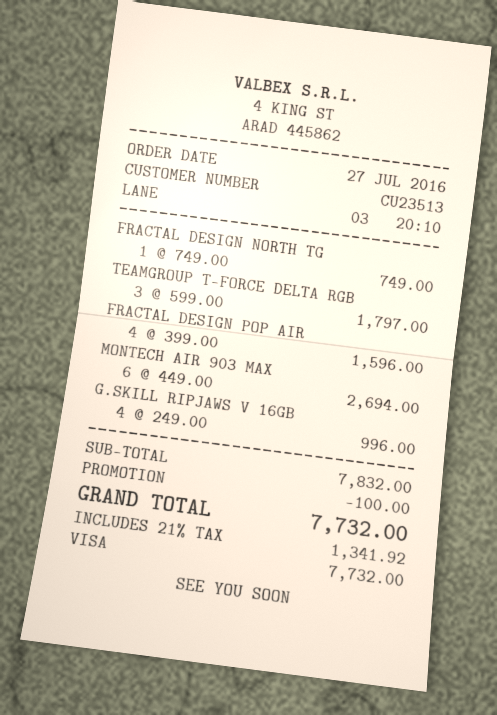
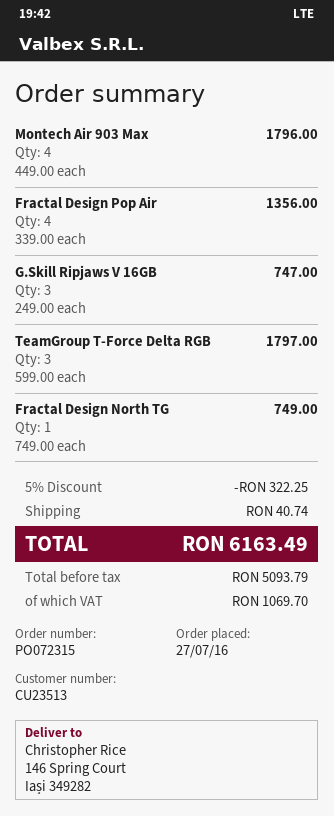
FRACTAL DESIGN POP AIR: 4 x 399.00 = 1596.00 -> 4 x 339.00 = 1356.00
MONTECH AIR 903 MAX: 6 x 449.00 = 2694.00 -> 4 x 449.00 = 1796.00
G.SKILL RIPJAWS V 16GB: 4 x 249.00 = 996.00 -> 3 x 249.00 = 747.00
discount: 100.00 -> 322.25
shipping: none -> 40.74
tax: 1341.92 -> 1069.70
total: 7732.00 -> 6163.49

